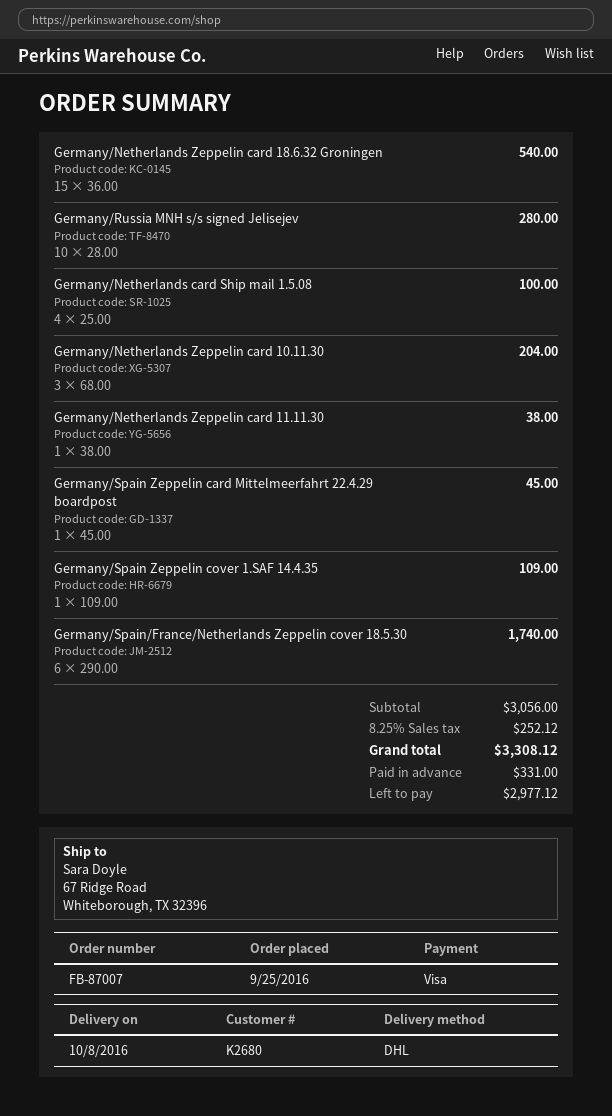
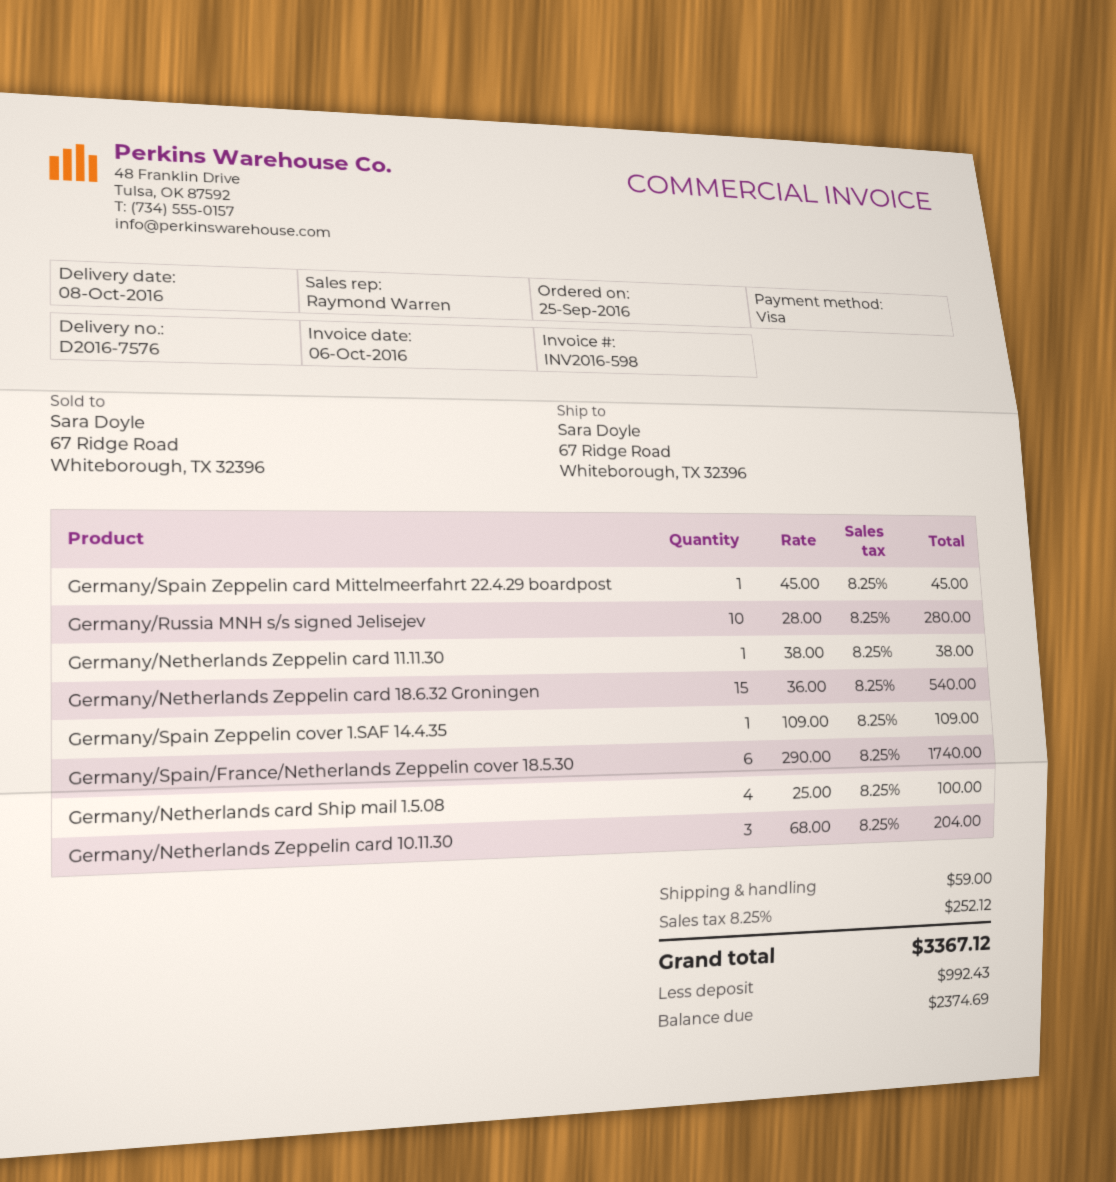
shipping: none -> 59.00
total: 3308.12 -> 3367.12
deposit: 331.00 -> 992.43
balance: 2977.12 -> 2374.69

